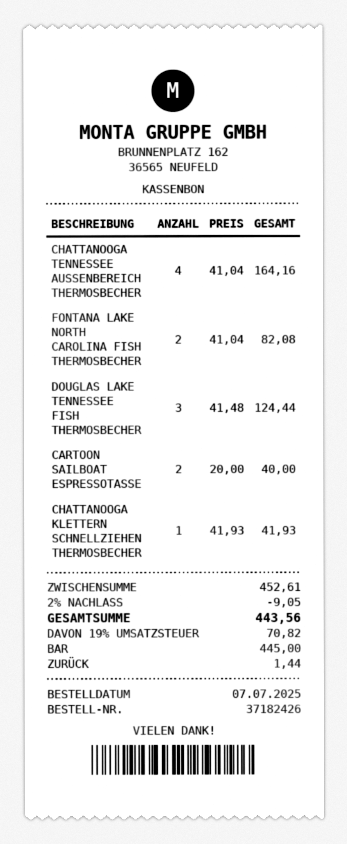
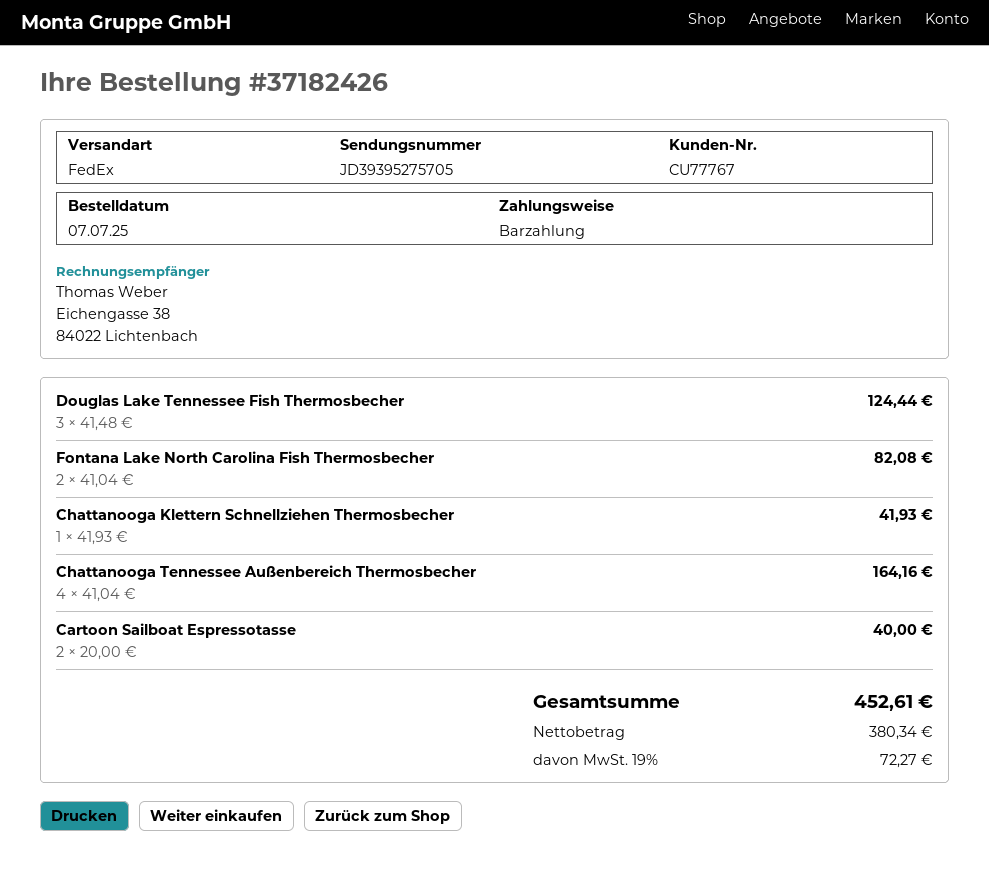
discount: 2% = 9.05 -> none
tax: 19% = 70.82 -> 19% = 72.27
total: 443.56 -> 452.61

